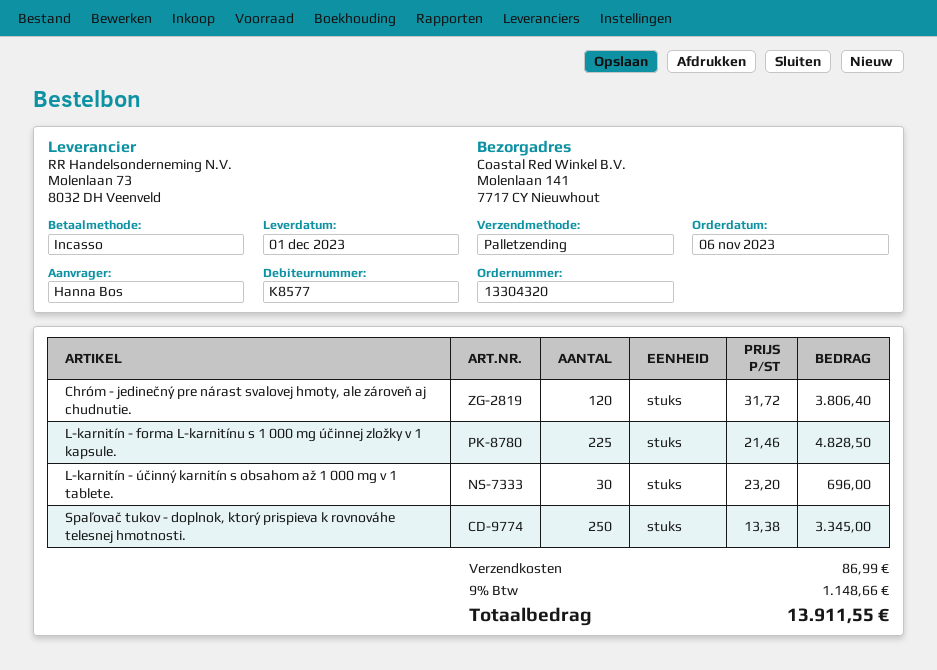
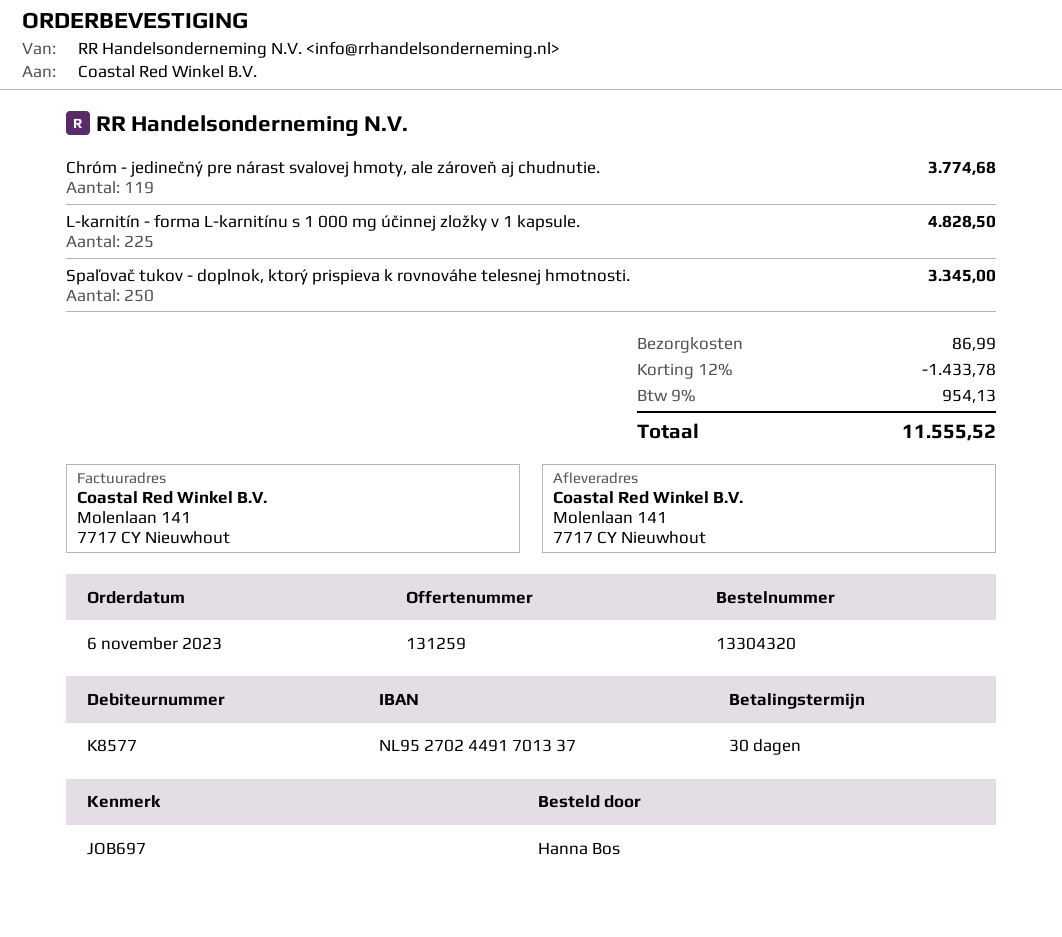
Chróm - jedinečný pre nárast svalovej hmoty, ale zároveň aj chudnutie.: 120 for 3806.40 -> 119 for 3774.68
L-karnitín - účinný karnitín s obsahom až 1 000 mg v 1 tablete.: 30 for 696.00 -> none
discount: none -> 12% = 1433.78
tax: 9% = 1148.66 -> 9% = 954.13
total: 13911.55 -> 11555.52

